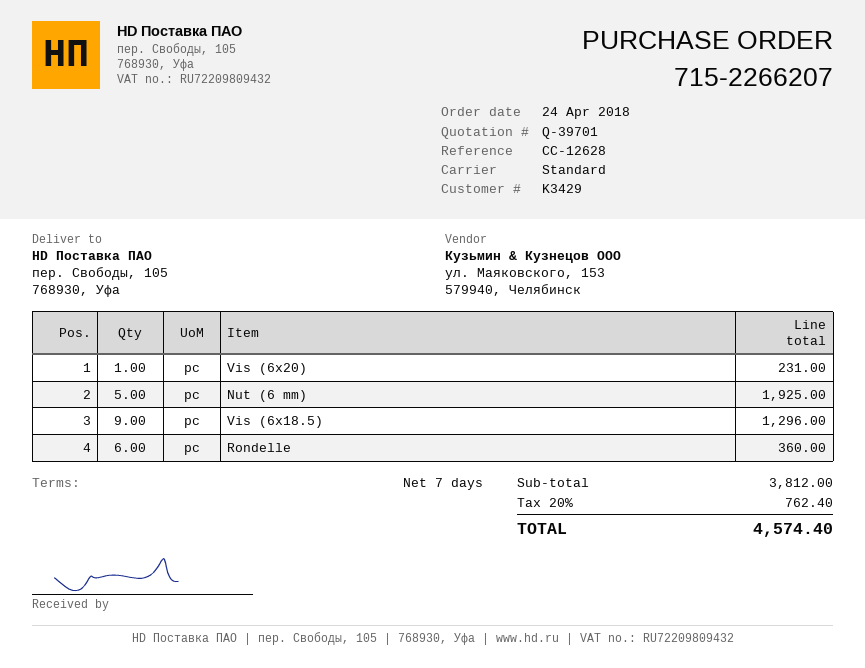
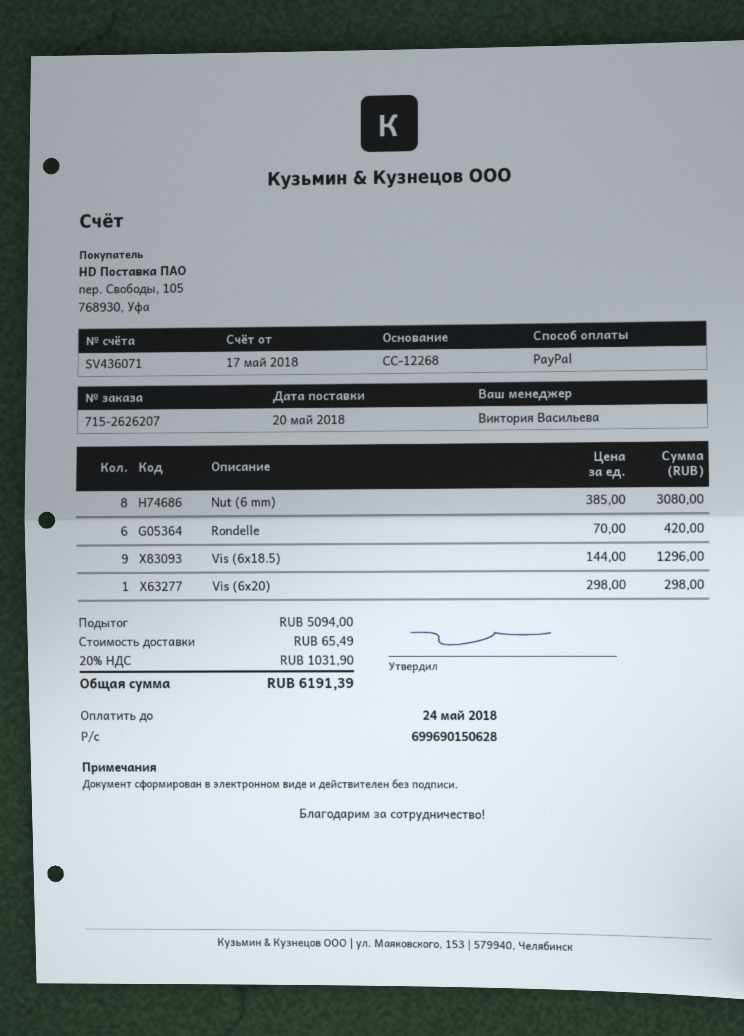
order number: 715-2266207 -> 715-2626207
reference: CC-12628 -> CC-12268
Vis (6x20): 1 for 231.00 -> 1 for 298.00
Nut (6 mm): 5 for 1925.00 -> 8 for 3080.00
Rondelle: 6 for 360.00 -> 6 for 420.00
subtotal: 3812.00 -> 5094.00
shipping: none -> 65.49
tax: 20% = 762.40 -> 20% = 1031.90
total: 4574.40 -> 6191.39

